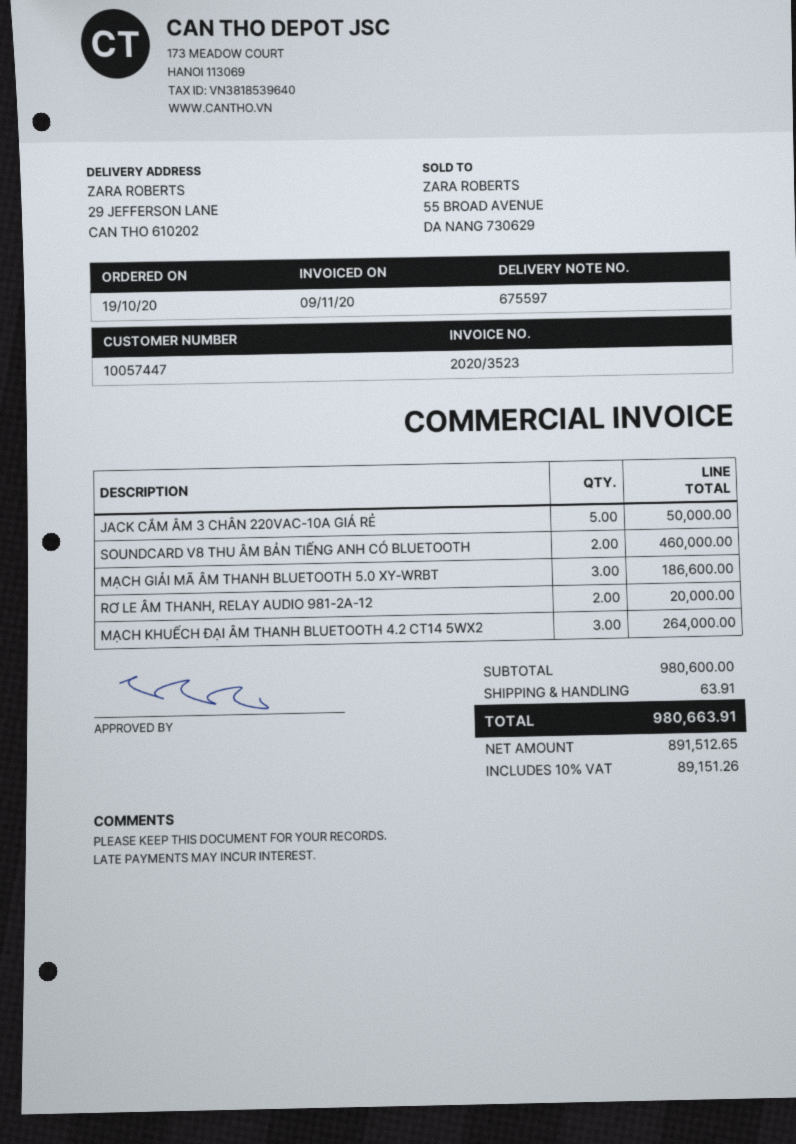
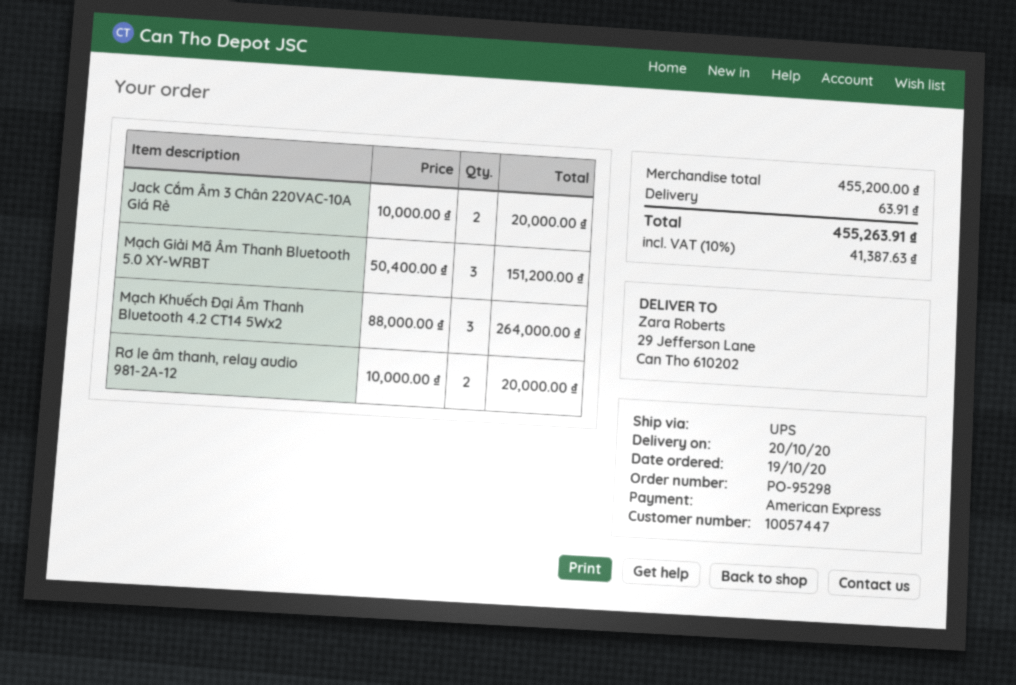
JACK CẮM ÂM 3 CHÂN 220VAC-10A GIÁ RẺ: 5 for 50000.00 -> 2 for 20000.00
SOUNDCARD V8 THU ÂM BẢN TIẾNG ANH CÓ BLUETOOTH: 2 for 460000.00 -> none
MẠCH GIẢI MÃ ÂM THANH BLUETOOTH 5.0 XY-WRBT: 3 for 186600.00 -> 3 for 151200.00
subtotal: 980600.00 -> 455200.00
tax: 10% = 89151.26 -> 10% = 41387.63
total: 980663.91 -> 455263.91

